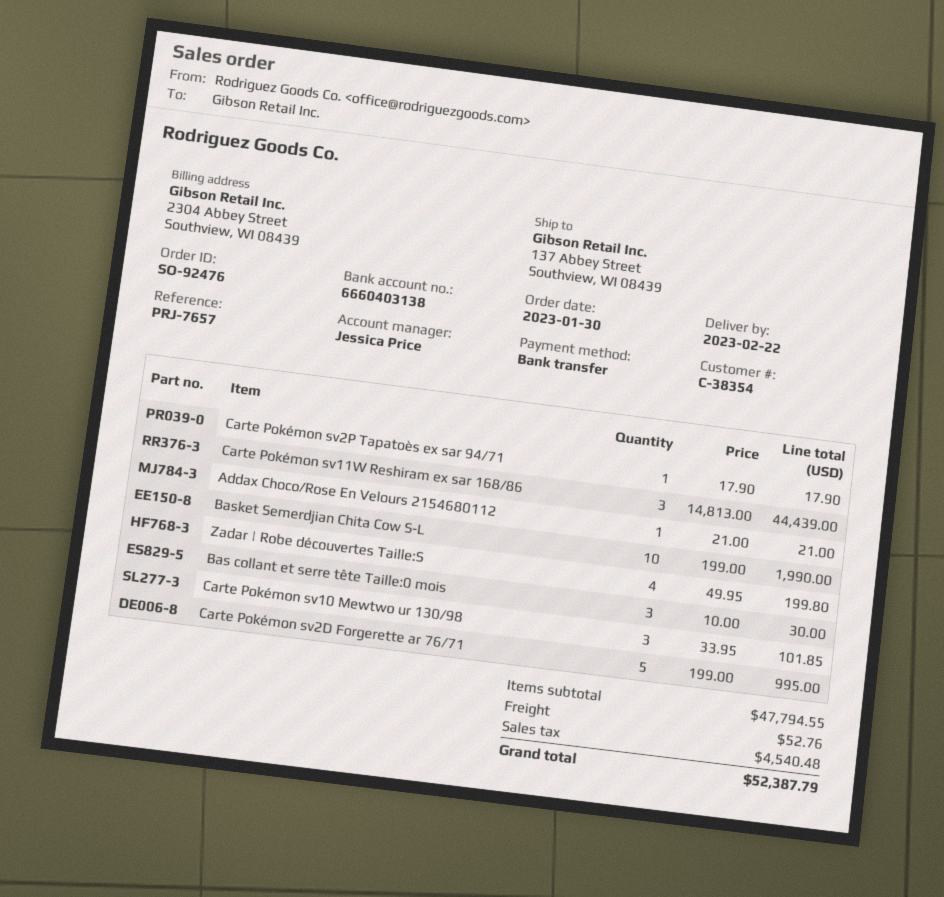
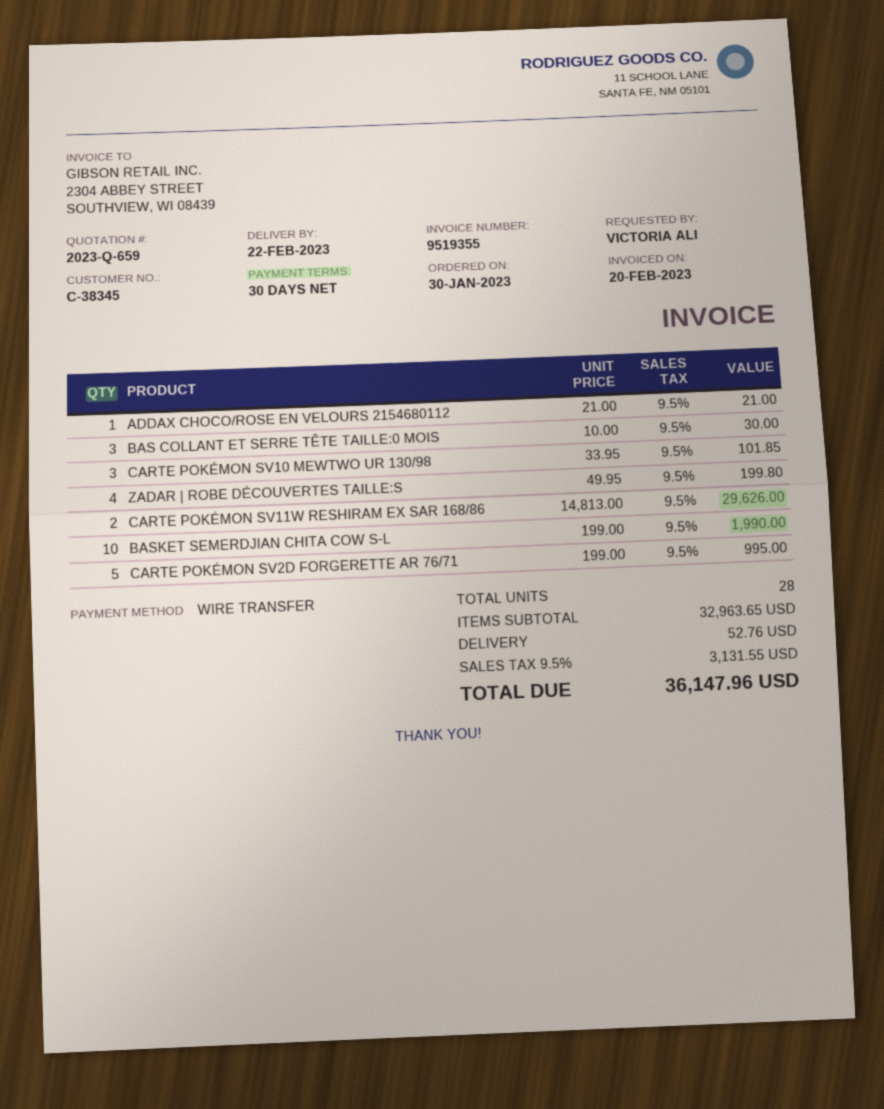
customer number: C-38354 -> C-38345
Carte Pokémon sv2P Tapatoès ex sar 94/71: 1 x 17.90 = 17.90 -> none
Carte Pokémon sv11W Reshiram ex sar 168/86: 3 x 14813.00 = 44439.00 -> 2 x 14813.00 = 29626.00
subtotal: 47794.55 -> 32963.65
tax: 4540.48 -> 3131.55
total: 52387.79 -> 36147.96

